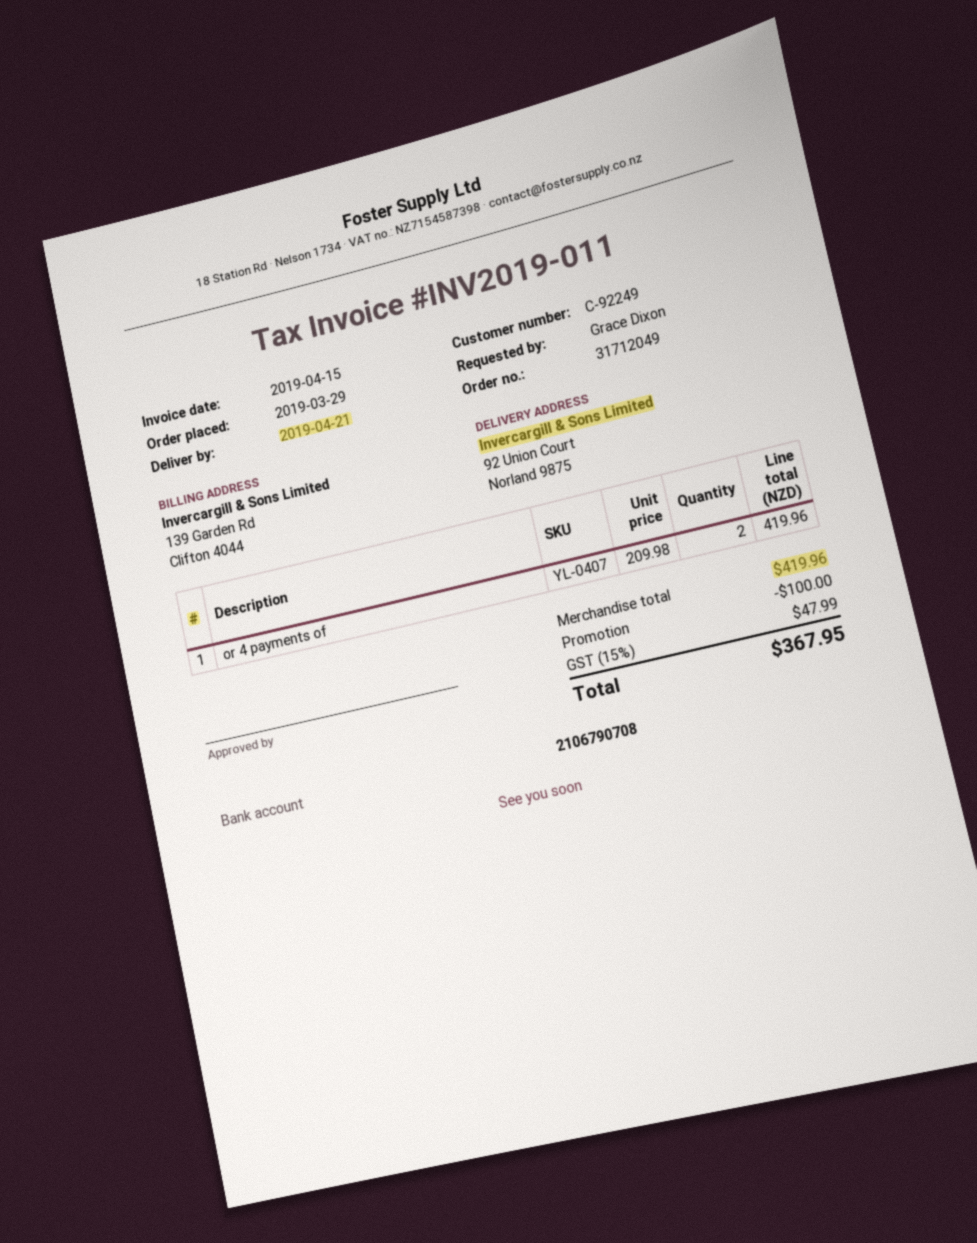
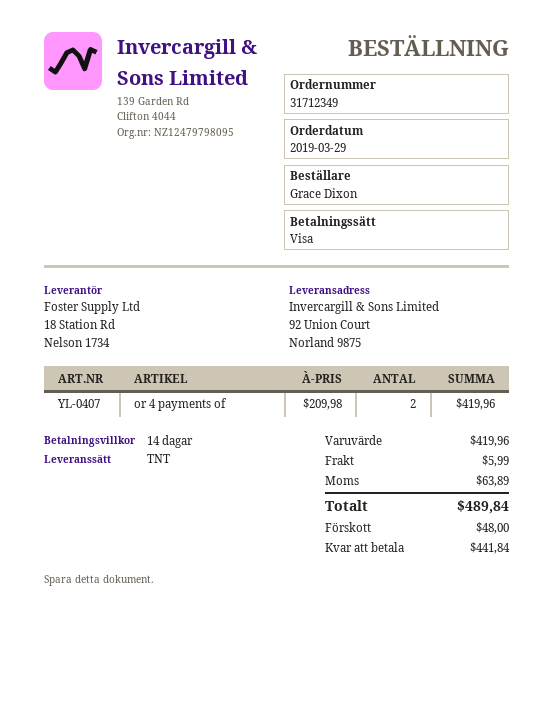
order number: 31712049 -> 31712349
discount: 100.00 -> none
shipping: none -> 5.99
tax: 47.99 -> 63.89
total: 367.95 -> 489.84

